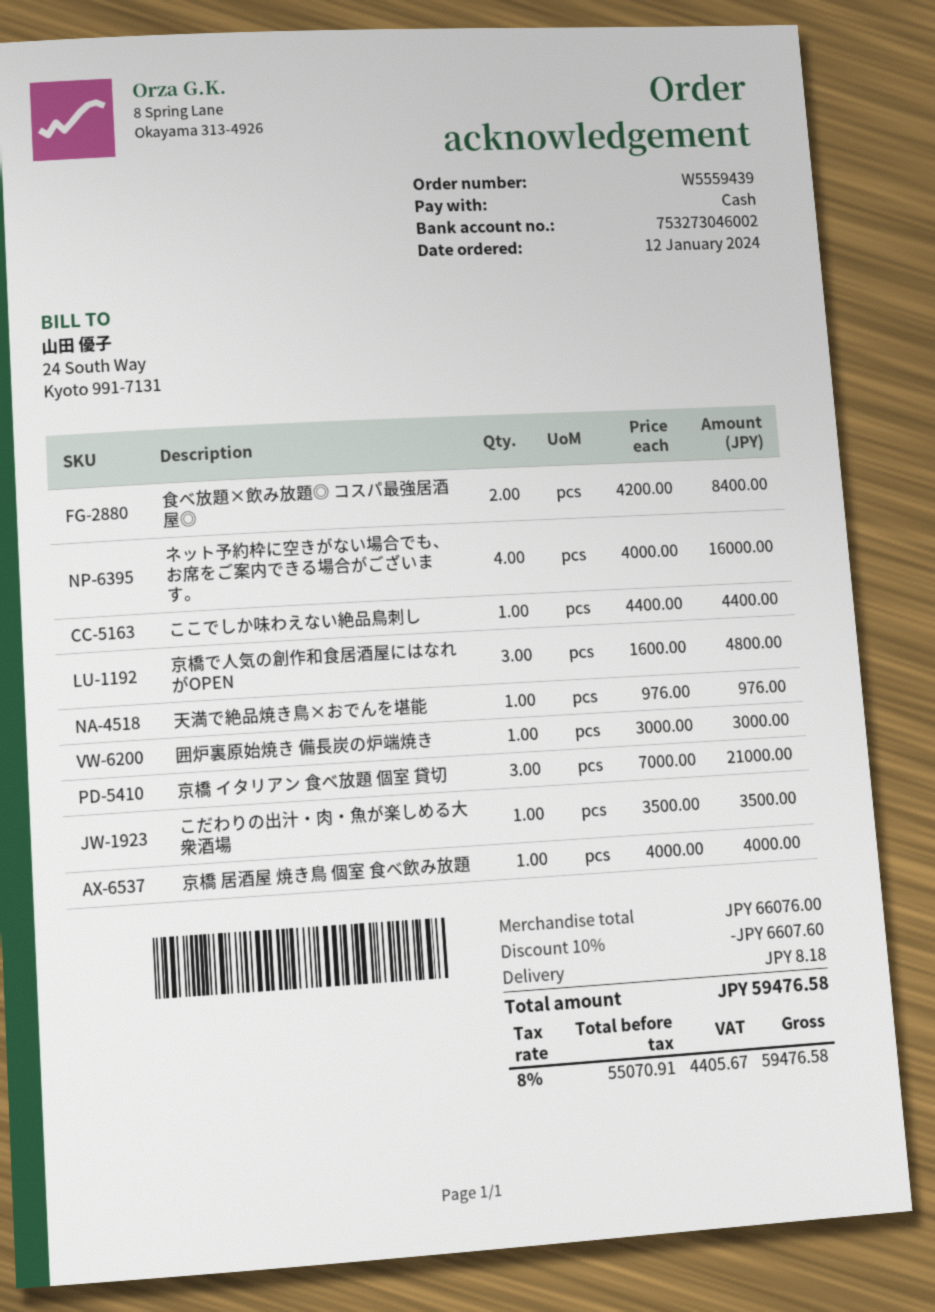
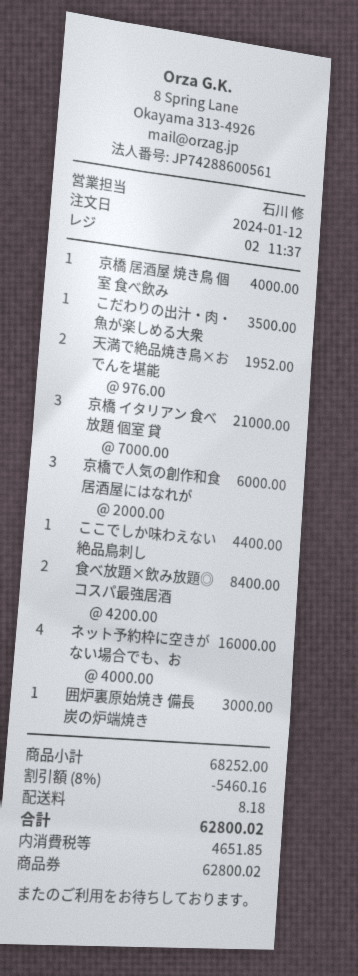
payment method: cash -> gift card
京橋で人気の創作和食居酒屋にはなれがOPEN: 3 x 1600.00 = 4800.00 -> 3 x 2000.00 = 6000.00
天満で絶品焼き鳥×おでんを堪能: 1 x 976.00 = 976.00 -> 2 x 976.00 = 1952.00
subtotal: 66076.00 -> 68252.00
discount: 10% = 6607.60 -> 8% = 5460.16
tax: 4405.67 -> 4651.85
total: 59476.58 -> 62800.02

